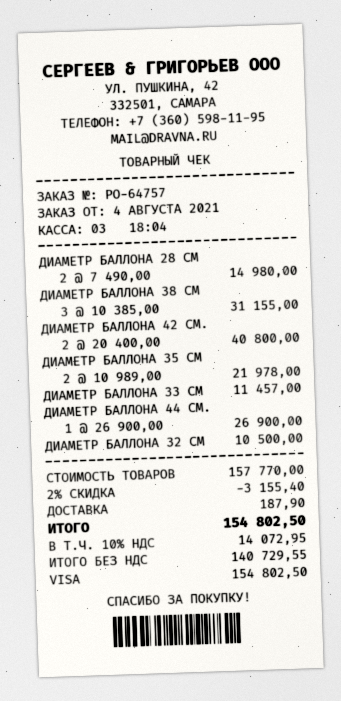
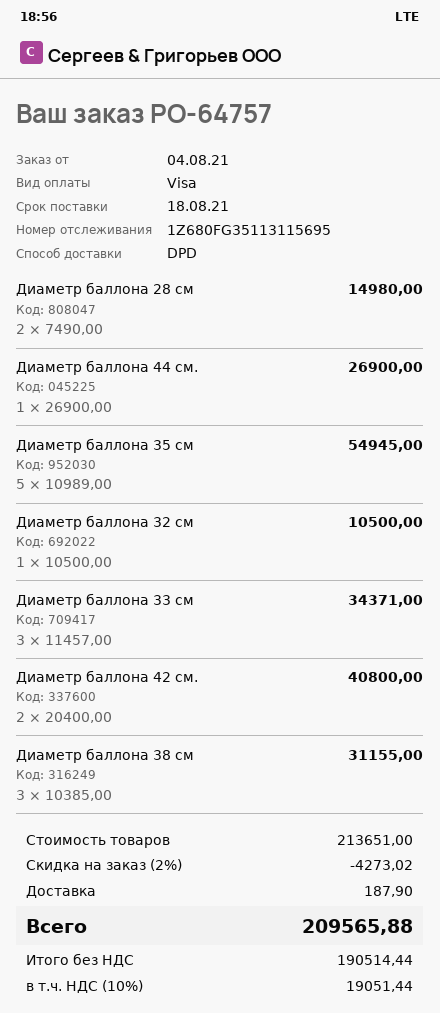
ДИАМЕТР БАЛЛОНА 35 СМ: 2 x 10989.00 = 21978.00 -> 5 x 10989.00 = 54945.00
ДИАМЕТР БАЛЛОНА 33 СМ: 1 x 11457.00 = 11457.00 -> 3 x 11457.00 = 34371.00
subtotal: 157770.00 -> 213651.00
discount: 2% = 3155.40 -> 2% = 4273.02
net: 140729.55 -> 190514.44
tax: 10% = 14072.95 -> 10% = 19051.44
total: 154802.50 -> 209565.88

